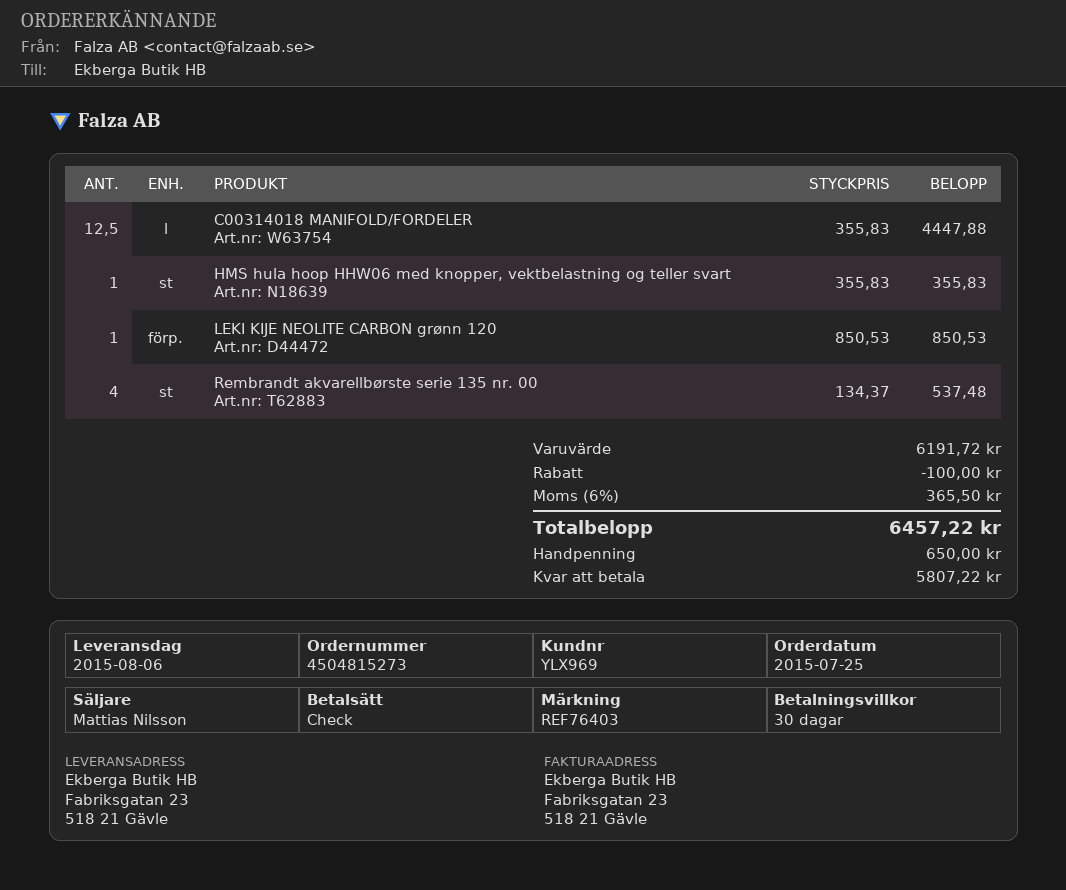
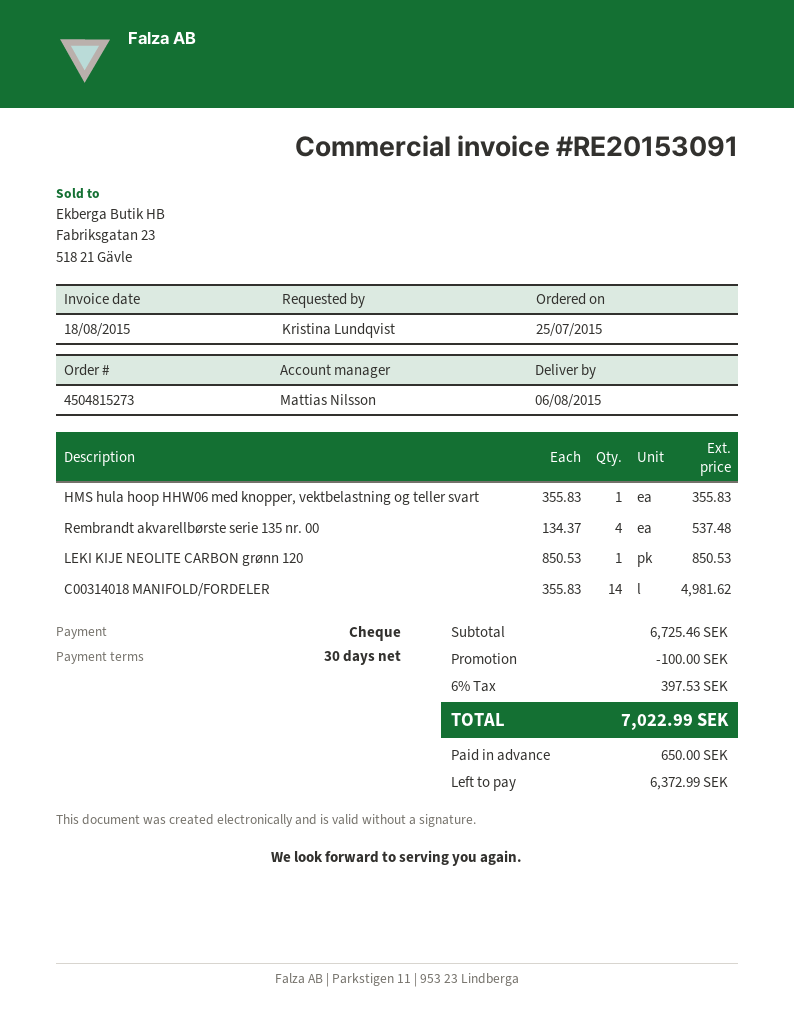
C00314018 MANIFOLD/FORDELER: 12.5 x 355.83 = 4447.88 -> 14 x 355.83 = 4981.62
subtotal: 6191.72 -> 6725.46
tax: 6% = 365.50 -> 6% = 397.53
total: 6457.22 -> 7022.99
balance: 5807.22 -> 6372.99

